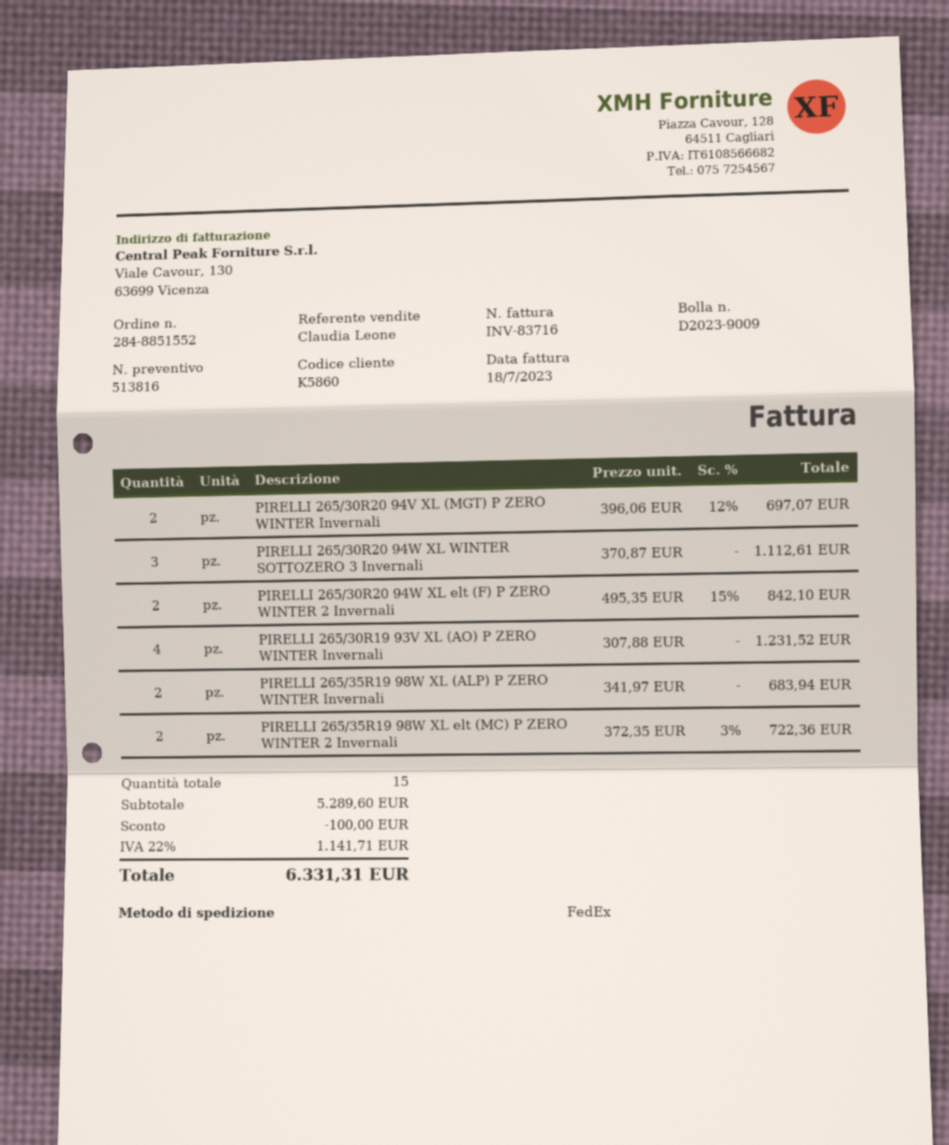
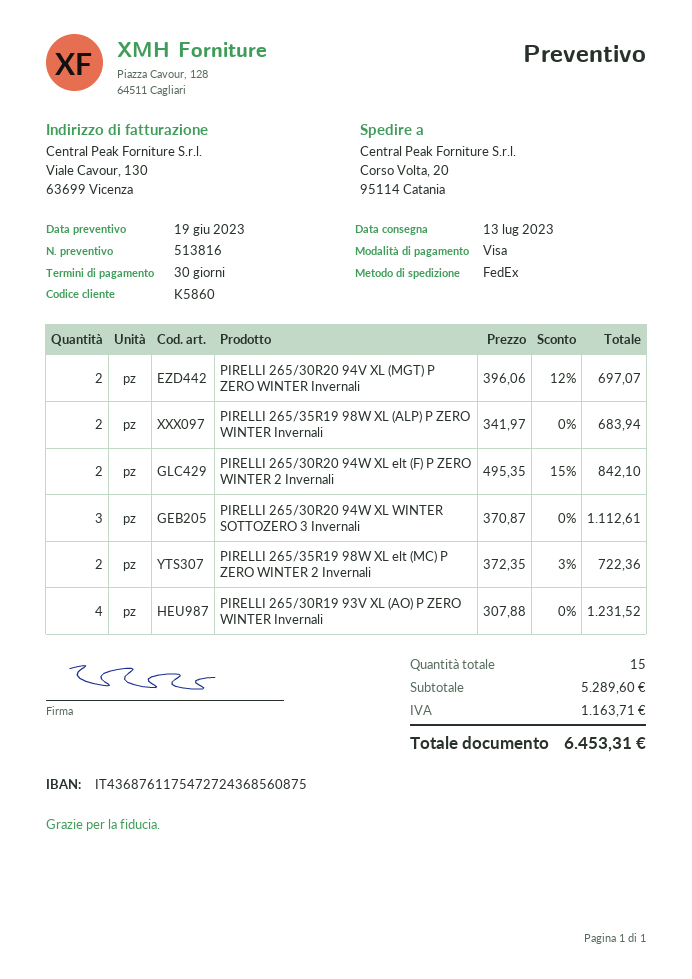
discount: 100.00 -> none
tax: 1141.71 -> 1163.71
total: 6331.31 -> 6453.31

